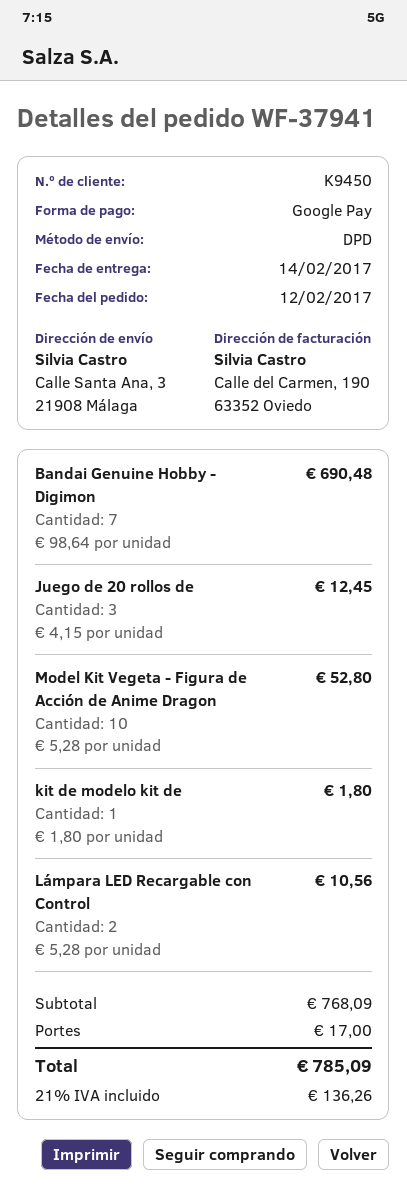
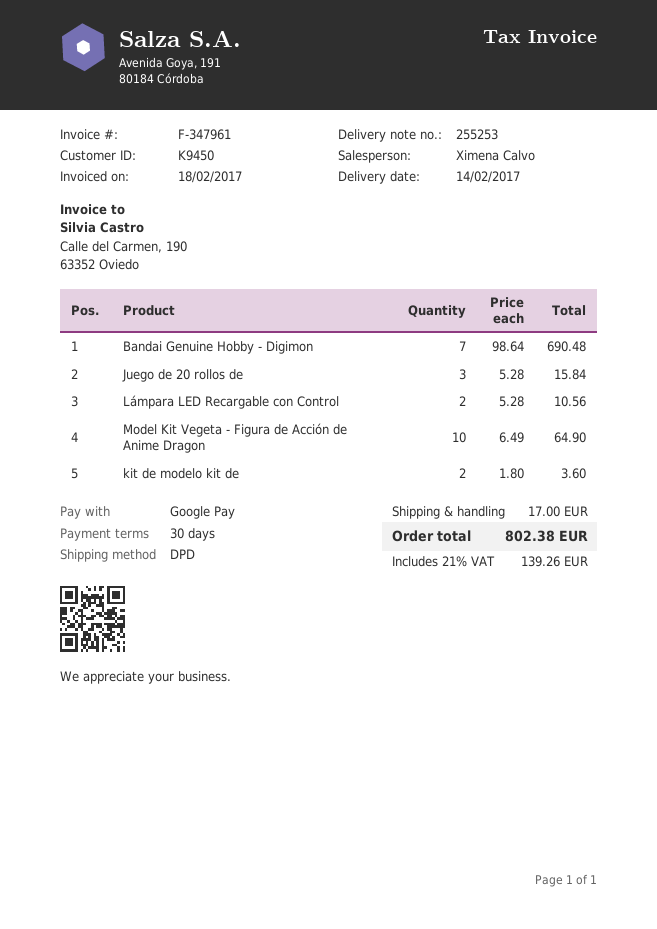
Juego de 20 rollos de: 3 x 4.15 = 12.45 -> 3 x 5.28 = 15.84
Model Kit Vegeta - Figura de Acción de Anime Dragon: 10 x 5.28 = 52.80 -> 10 x 6.49 = 64.90
kit de modelo kit de: 1 x 1.80 = 1.80 -> 2 x 1.80 = 3.60
tax: 21% = 136.26 -> 21% = 139.26
total: 785.09 -> 802.38

